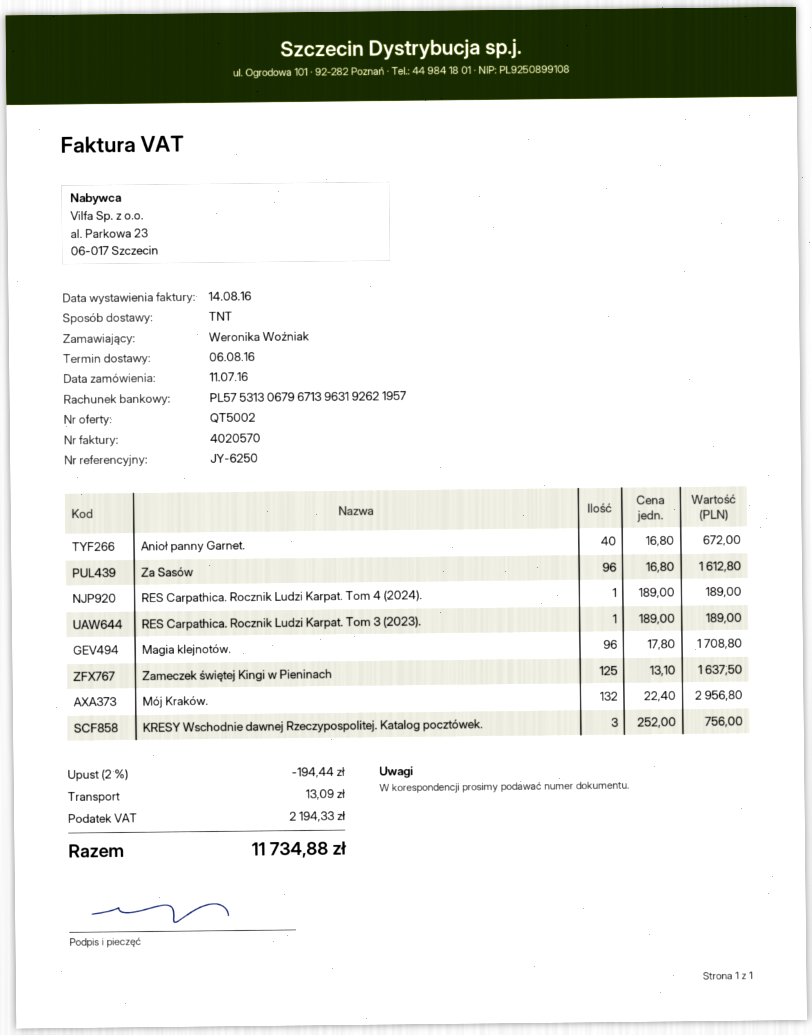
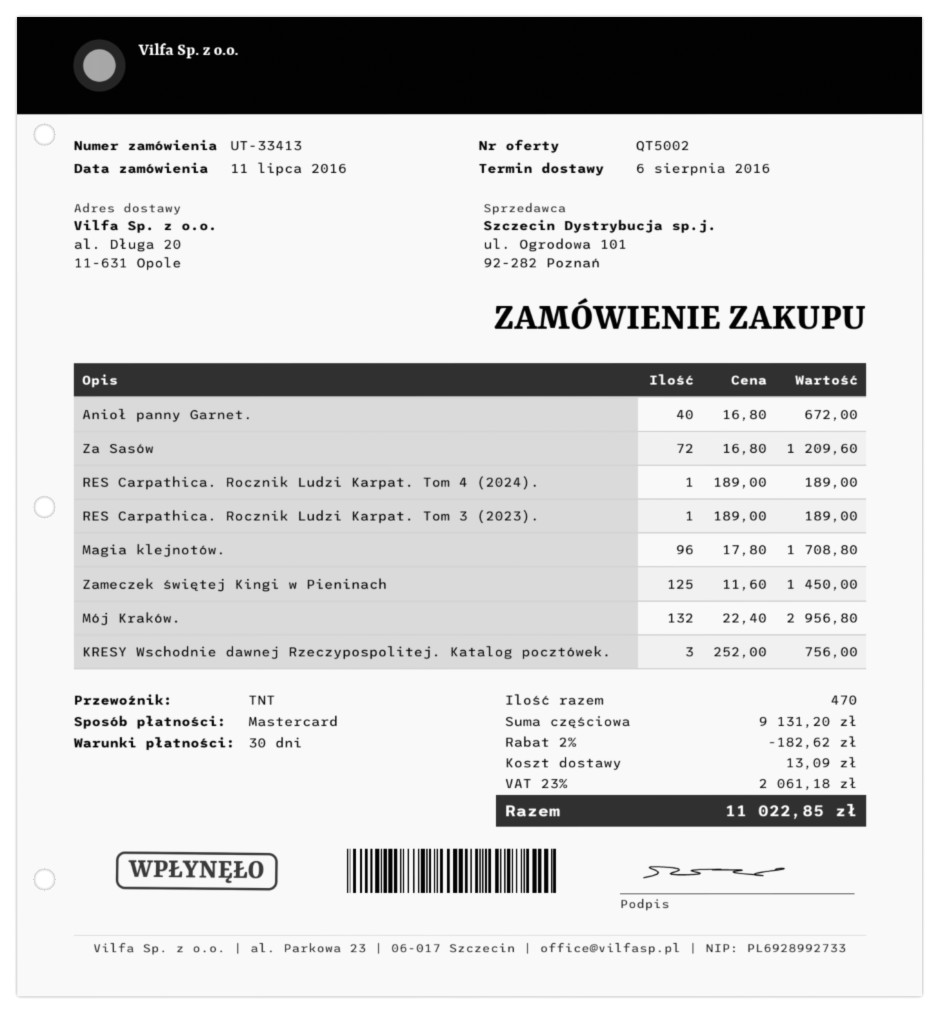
Za Sasów: 96 x 16.80 = 1612.80 -> 72 x 16.80 = 1209.60
Zameczek świętej Kingi w Pieninach: 125 x 13.10 = 1637.50 -> 125 x 11.60 = 1450.00
discount: 2% = 194.44 -> 2% = 182.62
tax: 2194.33 -> 2061.18
total: 11734.88 -> 11022.85

